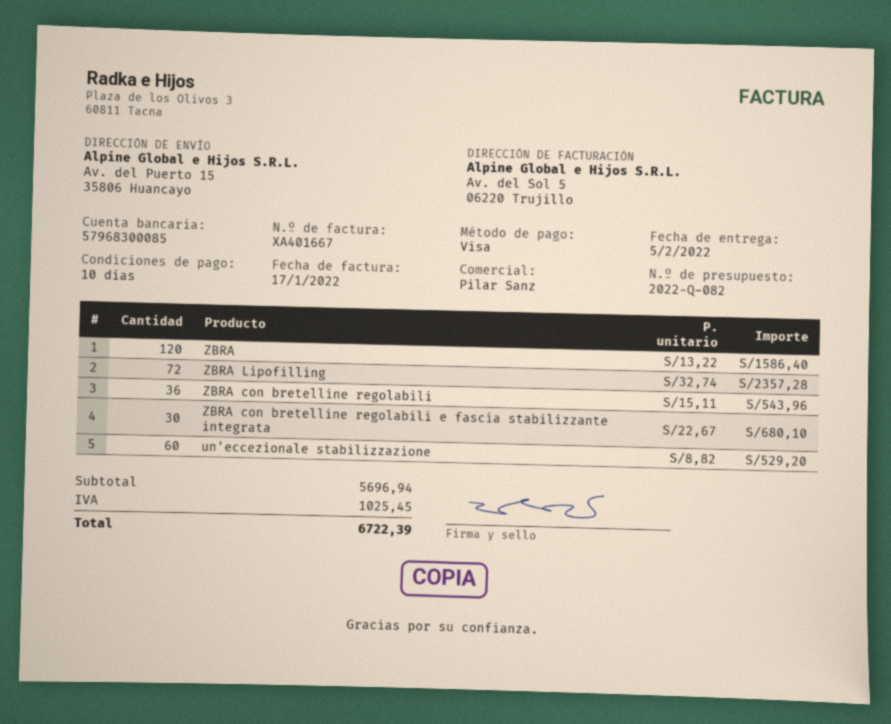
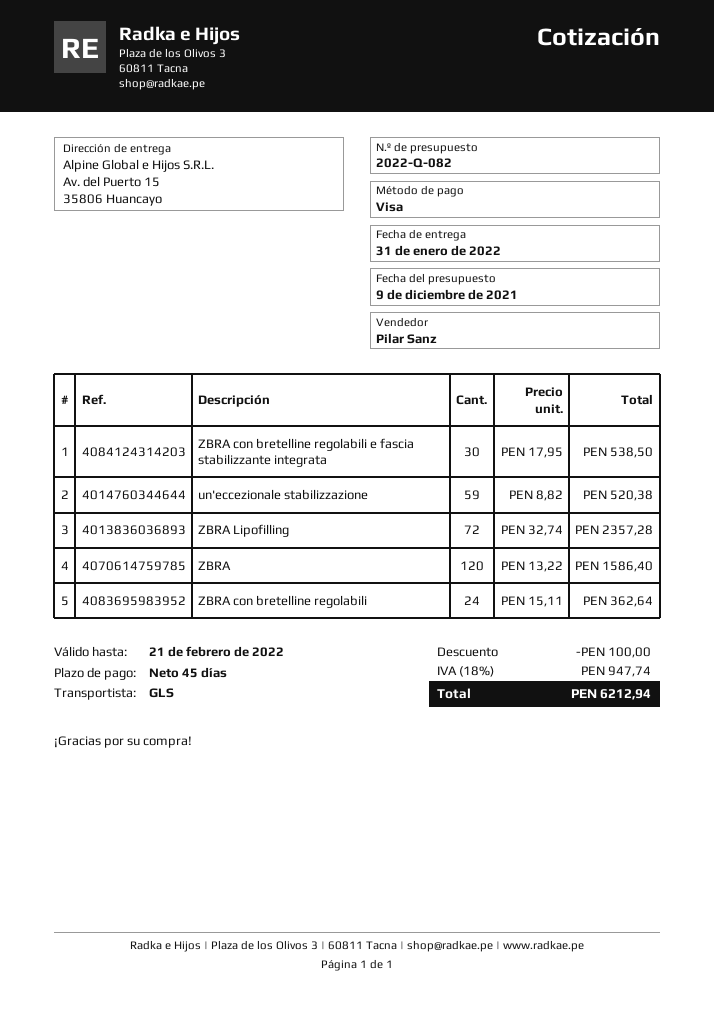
delivery date: 2022-02-05 -> 2022-01-31
payment terms: 10 days -> 45 days
ZBRA con bretelline regolabili: 36 x 15.11 = 543.96 -> 24 x 15.11 = 362.64
ZBRA con bretelline regolabili e fascia stabilizzante integrata: 30 x 22.67 = 680.10 -> 30 x 17.95 = 538.50
un'eccezionale stabilizzazione: 60 x 8.82 = 529.20 -> 59 x 8.82 = 520.38
discount: none -> 100.00
tax: 1025.45 -> 947.74
total: 6722.39 -> 6212.94

